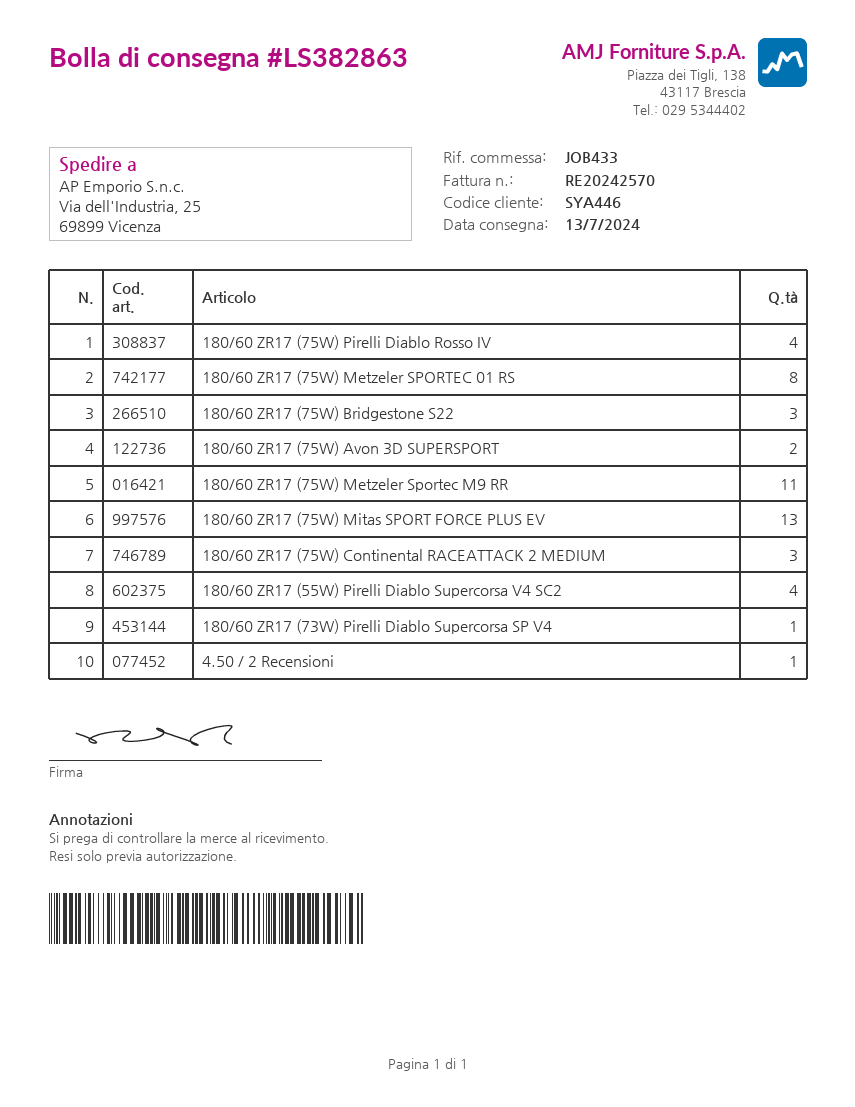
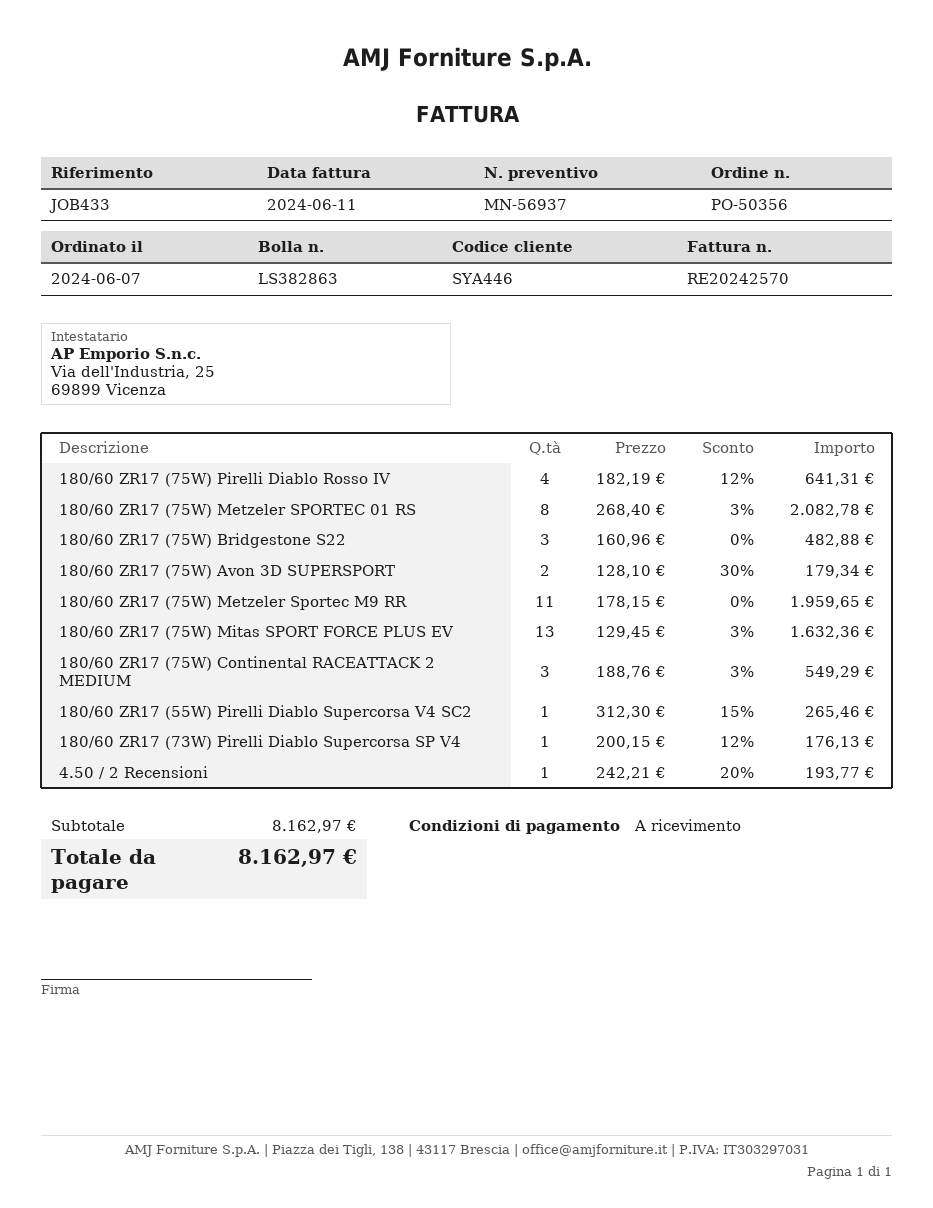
180/60 ZR17 (55W) Pirelli Diablo Supercorsa V4 SC2: 4 -> 1

